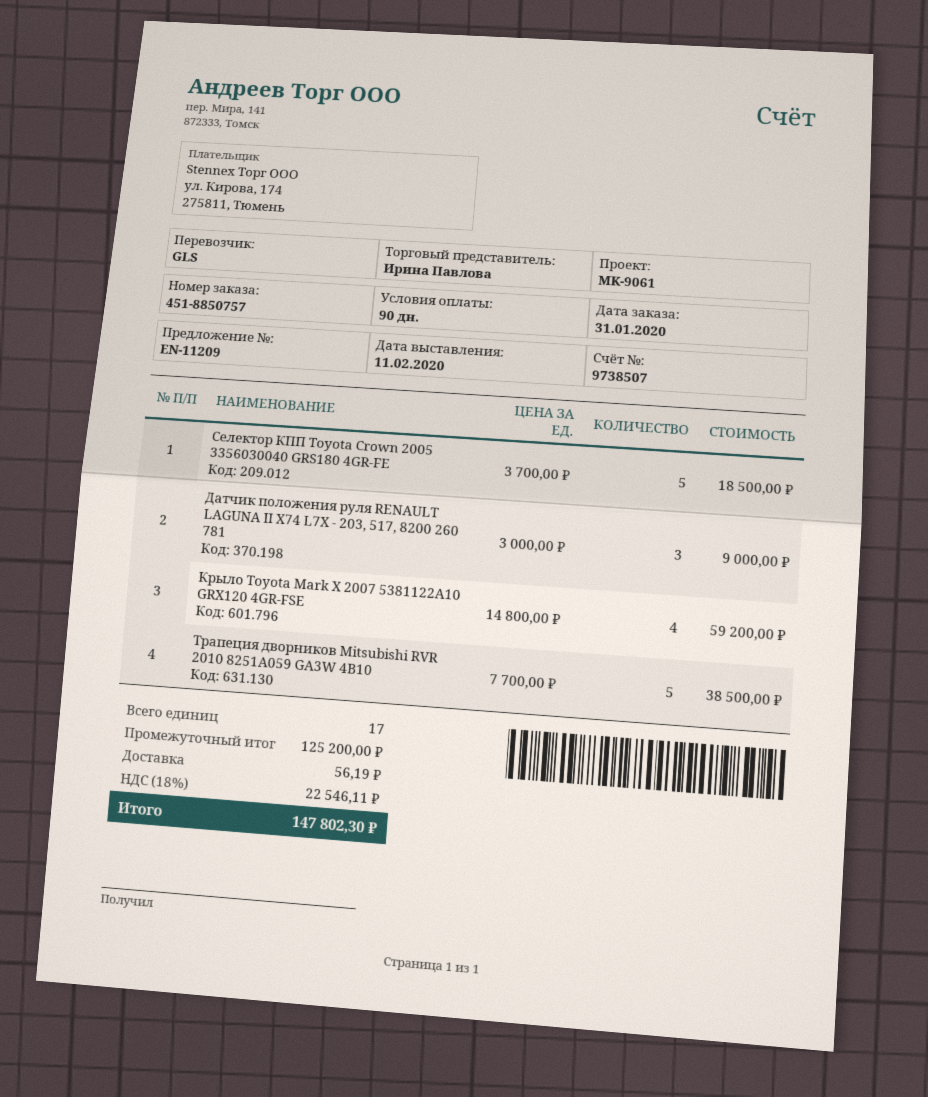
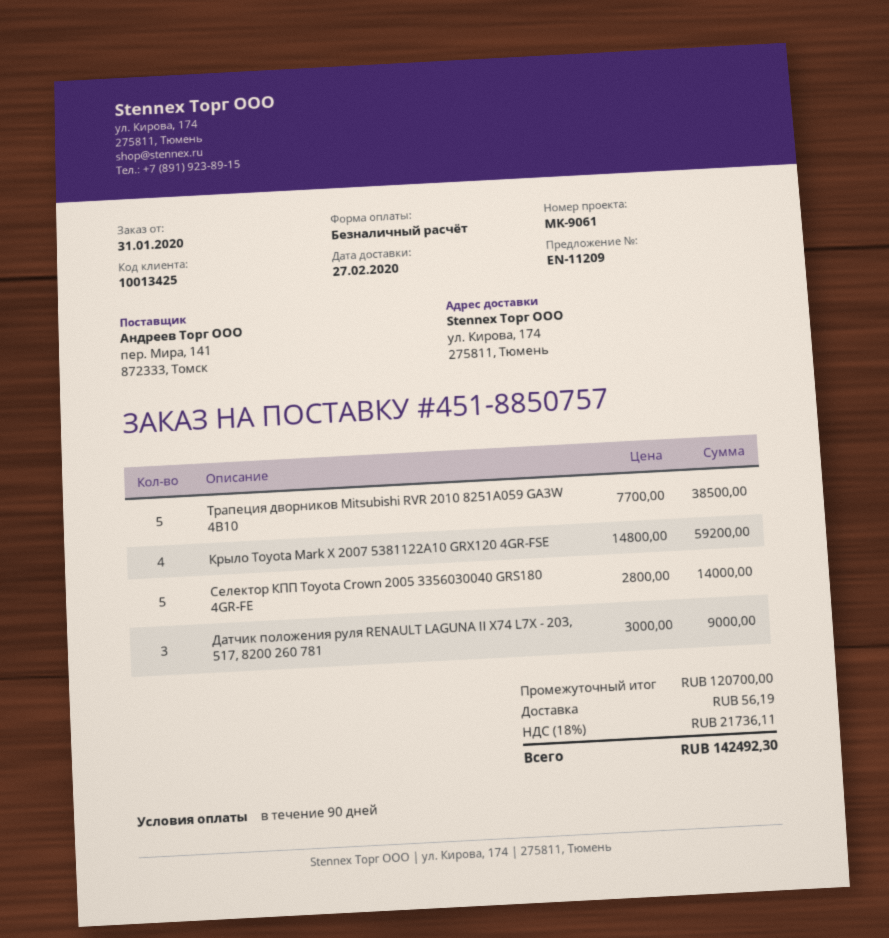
Селектор КПП Toyota Crown 2005 3356030040 GRS180 4GR-FE: 5 x 3700.00 = 18500.00 -> 5 x 2800.00 = 14000.00
subtotal: 125200.00 -> 120700.00
tax: 18% = 22546.11 -> 18% = 21736.11
total: 147802.30 -> 142492.30

